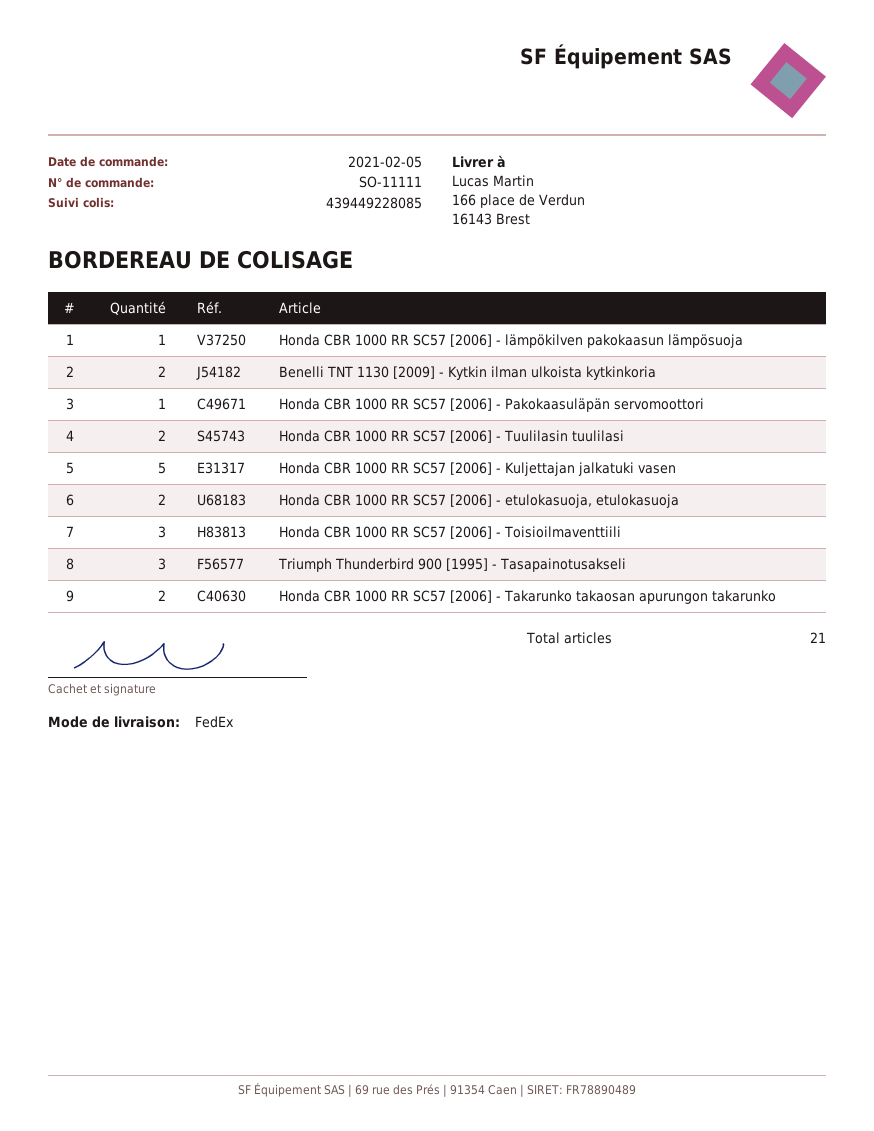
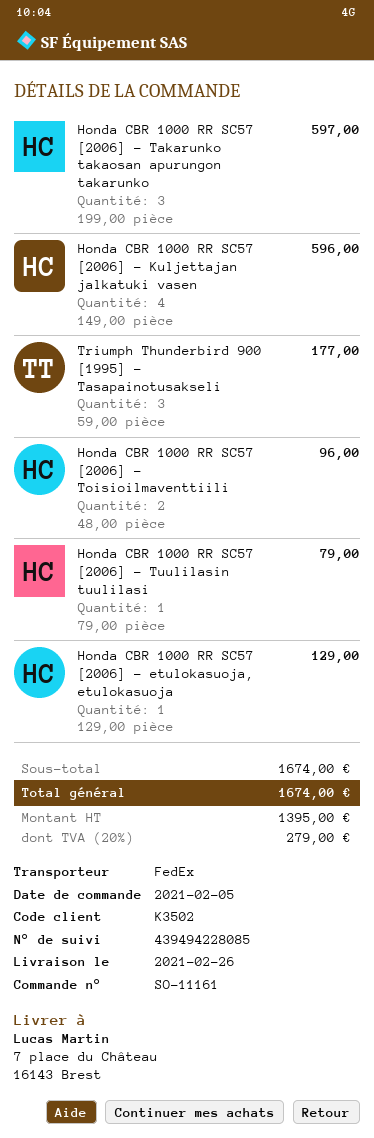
order number: SO-11111 -> SO-11161
tracking number: 439449228085 -> 439494228085
ship to: 166 place de Verdun, 16143 Brest -> 7 place du Château, 16143 Brest
Honda CBR 1000 RR SC57 [2006] - lämpökilven pakokaasun lämpösuoja: 1 -> none
Benelli TNT 1130 [2009] - Kytkin ilman ulkoista kytkinkoria: 2 -> none
Honda CBR 1000 RR SC57 [2006] - Pakokaasuläpän servomoottori: 1 -> none
Honda CBR 1000 RR SC57 [2006] - Tuulilasin tuulilasi: 2 -> 1
Honda CBR 1000 RR SC57 [2006] - Kuljettajan jalkatuki vasen: 5 -> 4
Honda CBR 1000 RR SC57 [2006] - etulokasuoja, etulokasuoja: 2 -> 1
Honda CBR 1000 RR SC57 [2006] - Toisioilmaventtiili: 3 -> 2
Honda CBR 1000 RR SC57 [2006] - Takarunko takaosan apurungon takarunko: 2 -> 3

